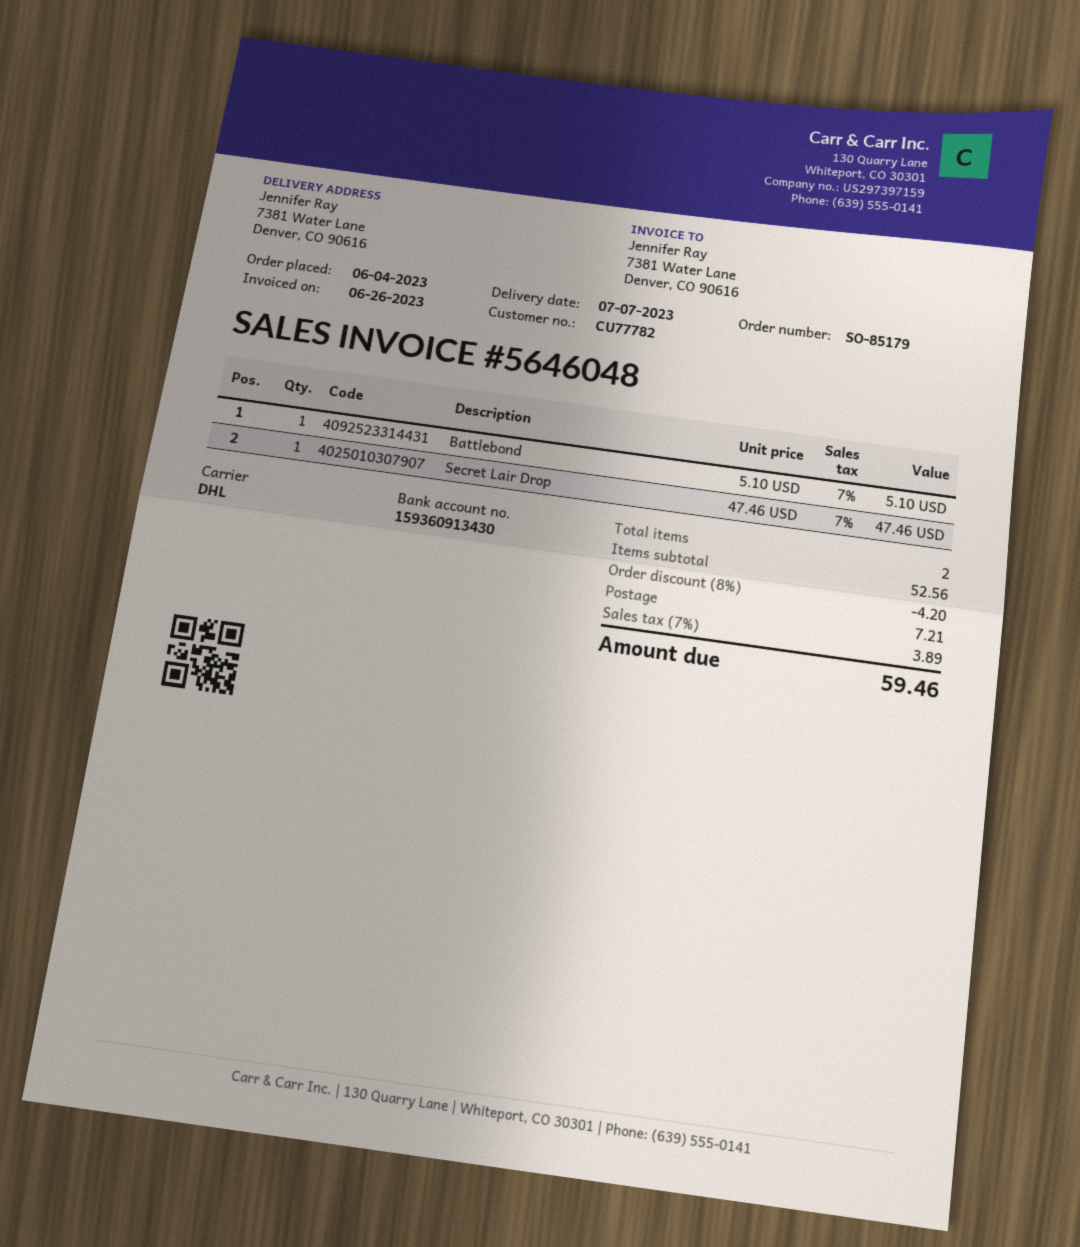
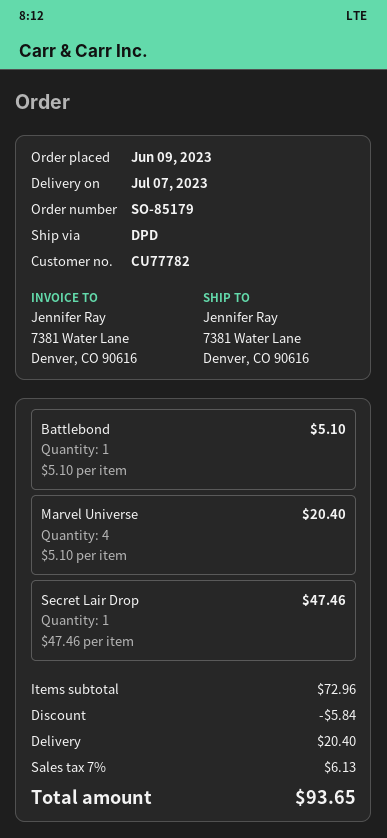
order date: 2023-06-04 -> 2023-06-09
shipping method: DHL -> DPD
Marvel Universe: none -> 4 x 5.10 = 20.40
subtotal: 52.56 -> 72.96
discount: 4.20 -> 5.84
shipping: 7.21 -> 20.40
tax: 7% = 3.89 -> 7% = 6.13
total: 59.46 -> 93.65

